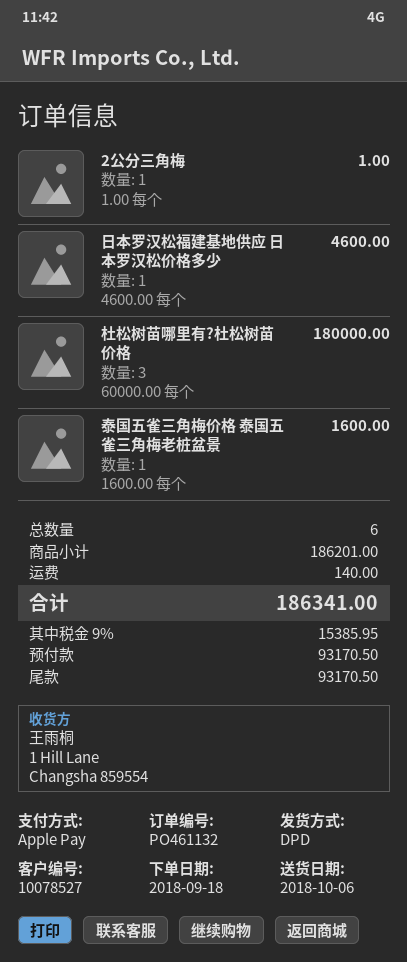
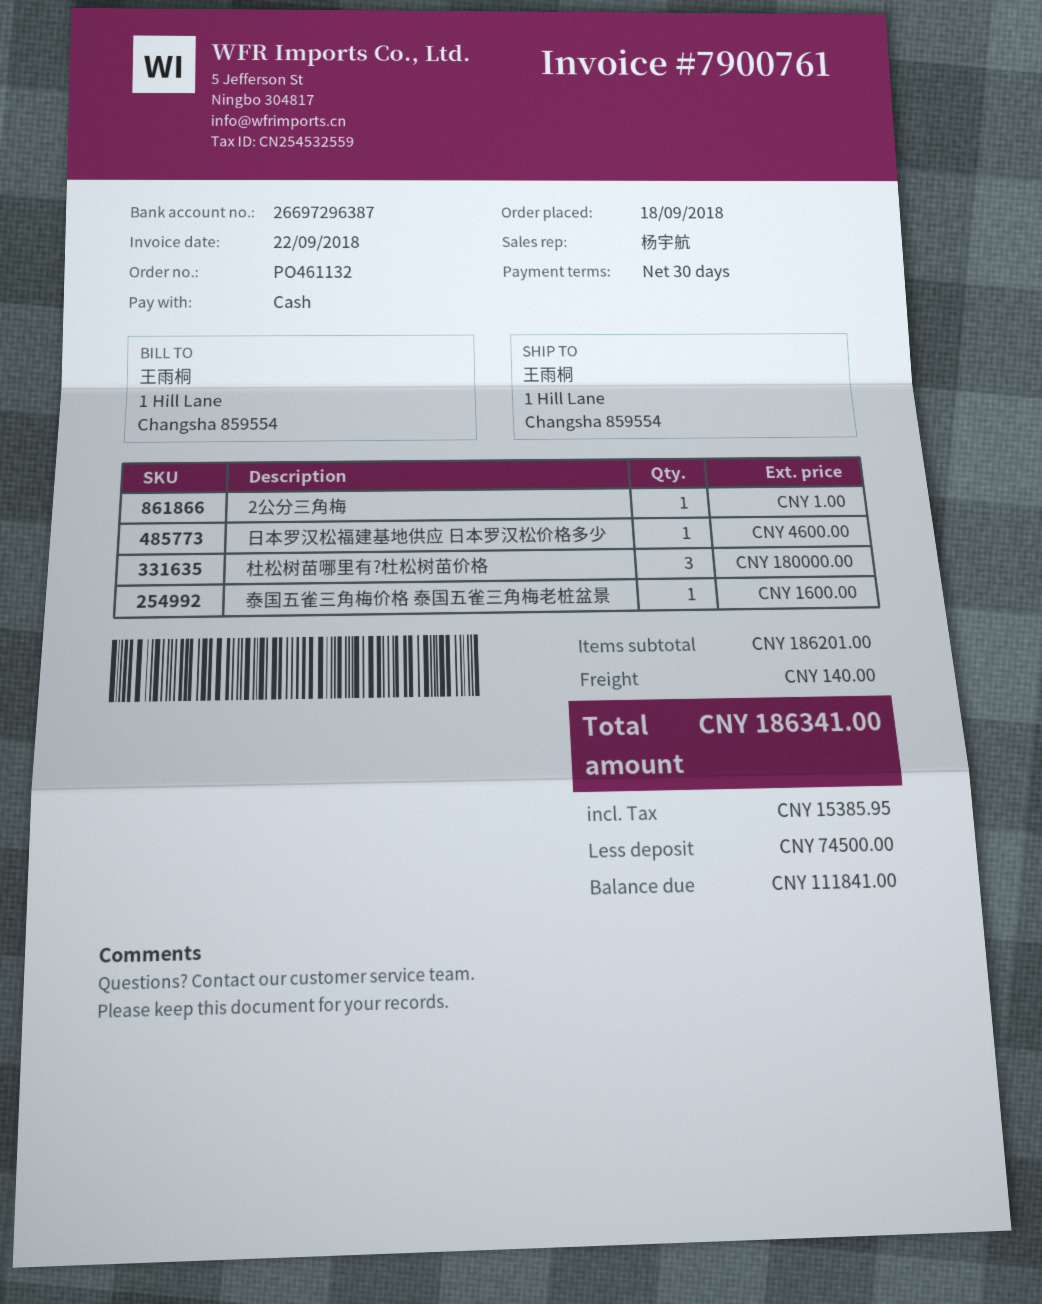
payment method: Apple Pay -> cash
deposit: 93170.50 -> 74500.00
balance: 93170.50 -> 111841.00

